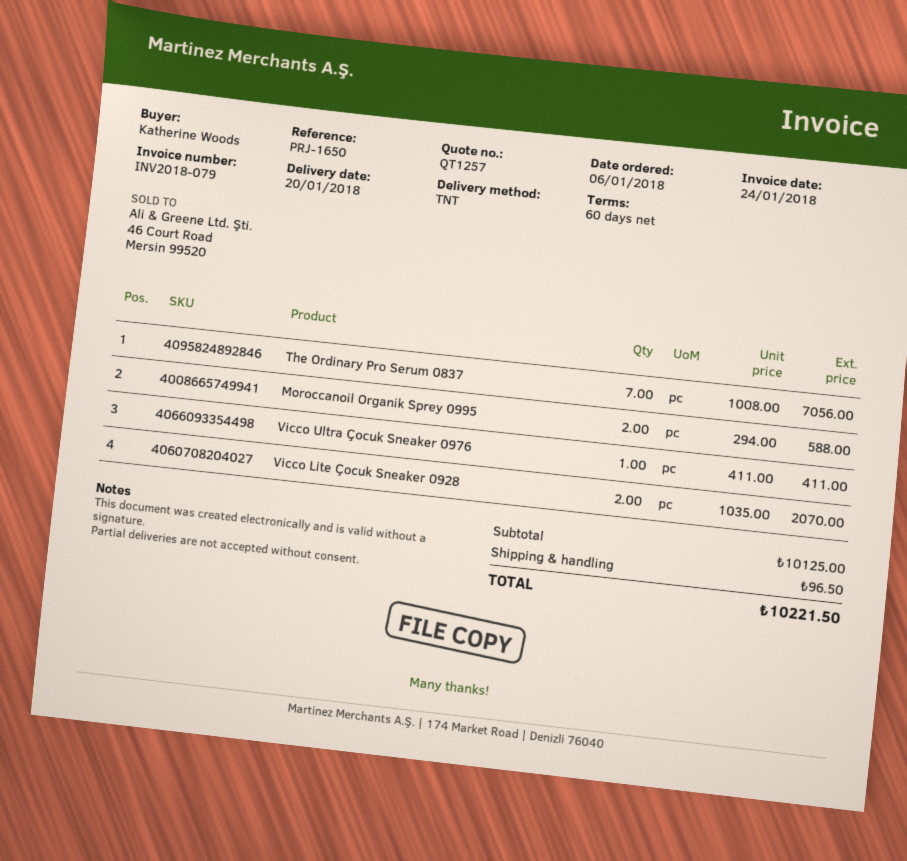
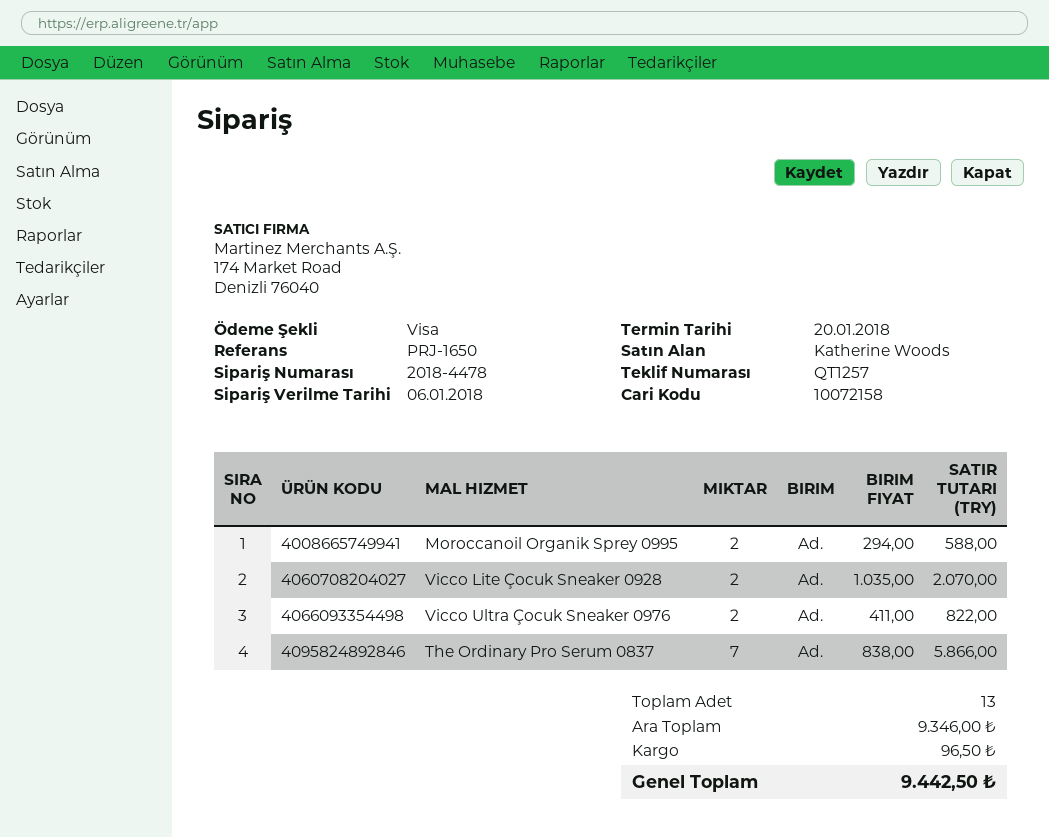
The Ordinary Pro Serum 0837: 7 x 1008.00 = 7056.00 -> 7 x 838.00 = 5866.00
Vicco Ultra Çocuk Sneaker 0976: 1 x 411.00 = 411.00 -> 2 x 411.00 = 822.00
subtotal: 10125.00 -> 9346.00
total: 10221.50 -> 9442.50

